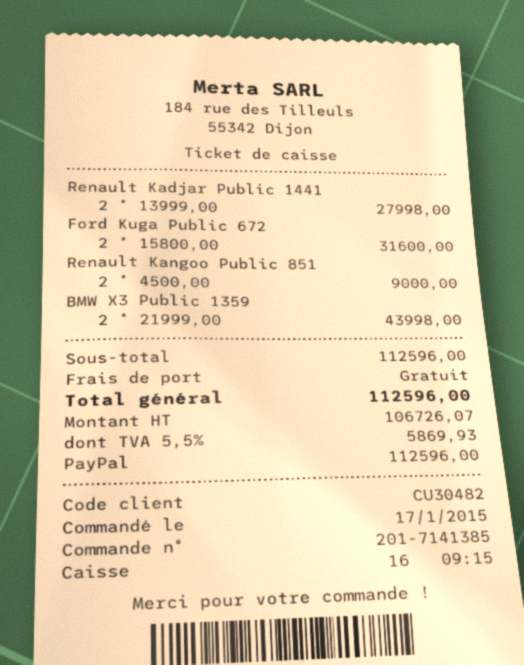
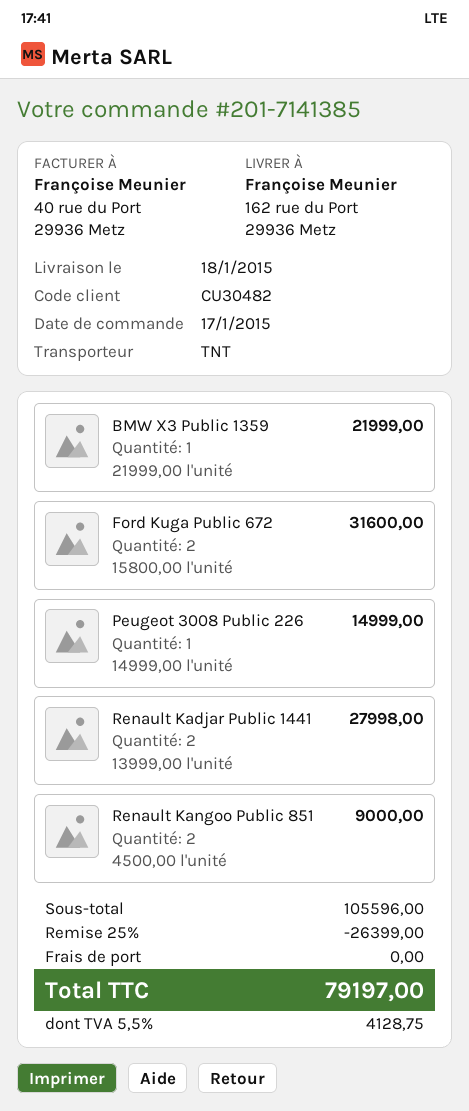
BMW X3 Public 1359: 2 x 21999.00 = 43998.00 -> 1 x 21999.00 = 21999.00
Peugeot 3008 Public 226: none -> 1 x 14999.00 = 14999.00
subtotal: 112596.00 -> 105596.00
discount: none -> 25% = 26399.00
tax: 5.5% = 5869.93 -> 5.5% = 4128.75
total: 112596.00 -> 79197.00

